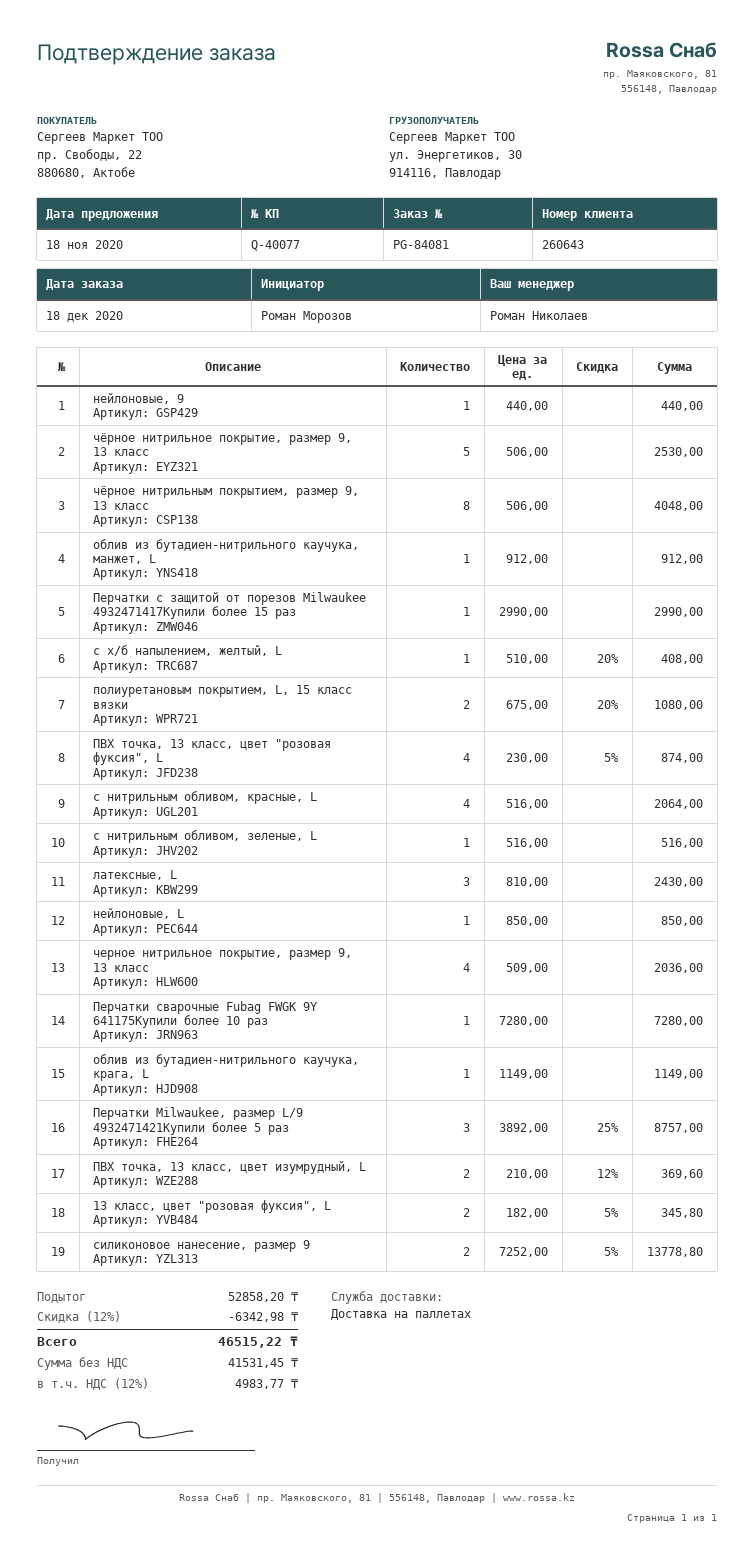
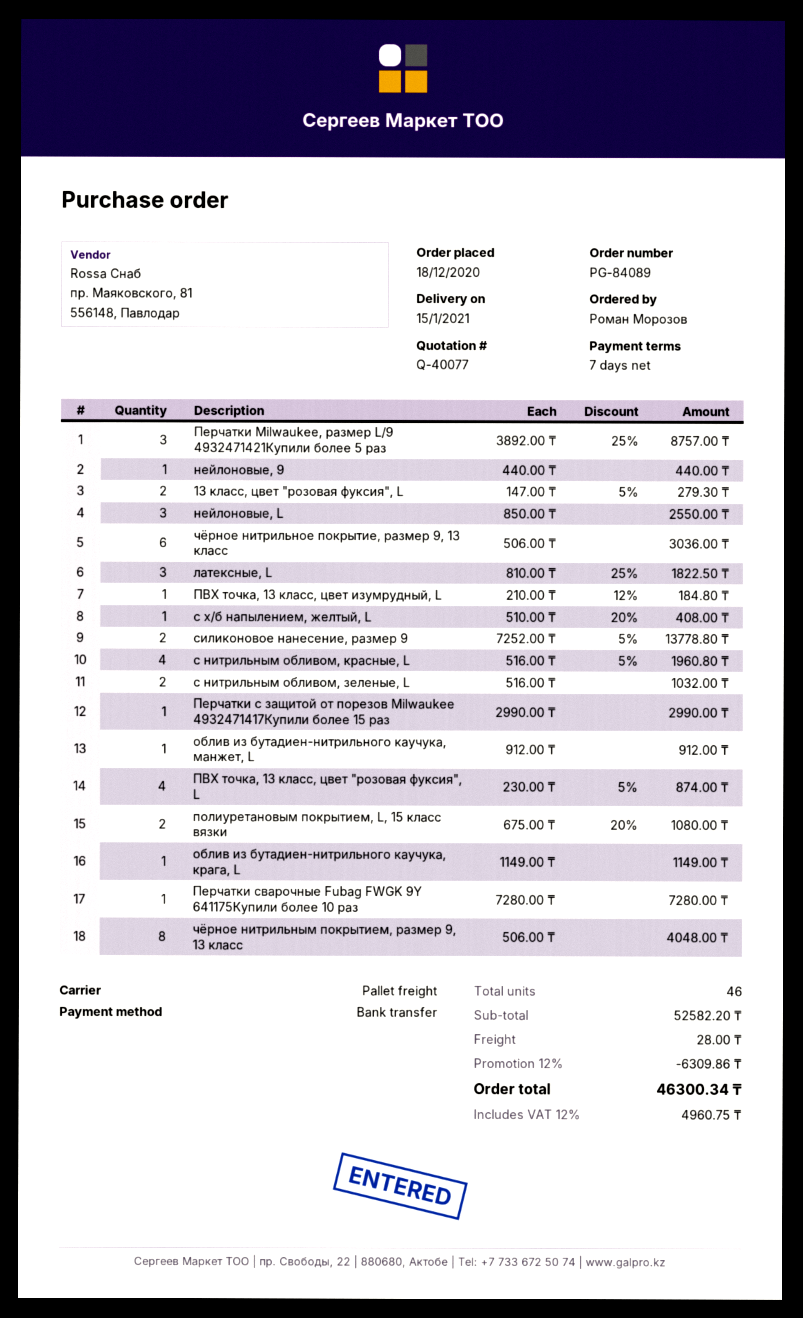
order number: PG-84081 -> PG-84089
чёрное нитрильное покрытие, размер 9, 13 класс: 5 x 506.00 = 2530.00 -> 6 x 506.00 = 3036.00
с нитрильным обливом, красные, L: 4 x 516.00 = 2064.00 -> 4 x 516.00 - 5% = 1960.80
с нитрильным обливом, зеленые, L: 1 x 516.00 = 516.00 -> 2 x 516.00 = 1032.00
латексные, L: 3 x 810.00 = 2430.00 -> 3 x 810.00 - 25% = 1822.50
нейлоновые, L: 1 x 850.00 = 850.00 -> 3 x 850.00 = 2550.00
черное нитрильное покрытие, размер 9, 13 класс: 4 x 509.00 = 2036.00 -> none
ПВХ точка, 13 класс, цвет изумрудный, L: 2 x 210.00 - 12% = 369.60 -> 1 x 210.00 - 12% = 184.80
13 класс, цвет "розовая фуксия", L: 2 x 182.00 - 5% = 345.80 -> 2 x 147.00 - 5% = 279.30
subtotal: 52858.20 -> 52582.20
discount: 12% = 6342.98 -> 12% = 6309.86
shipping: none -> 28.00
tax: 12% = 4983.77 -> 12% = 4960.75
total: 46515.22 -> 46300.34

